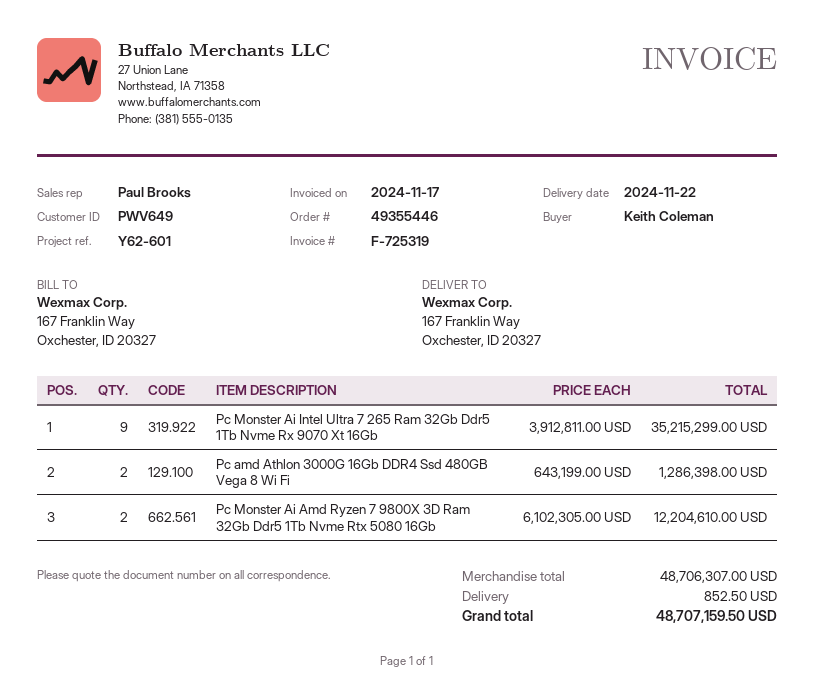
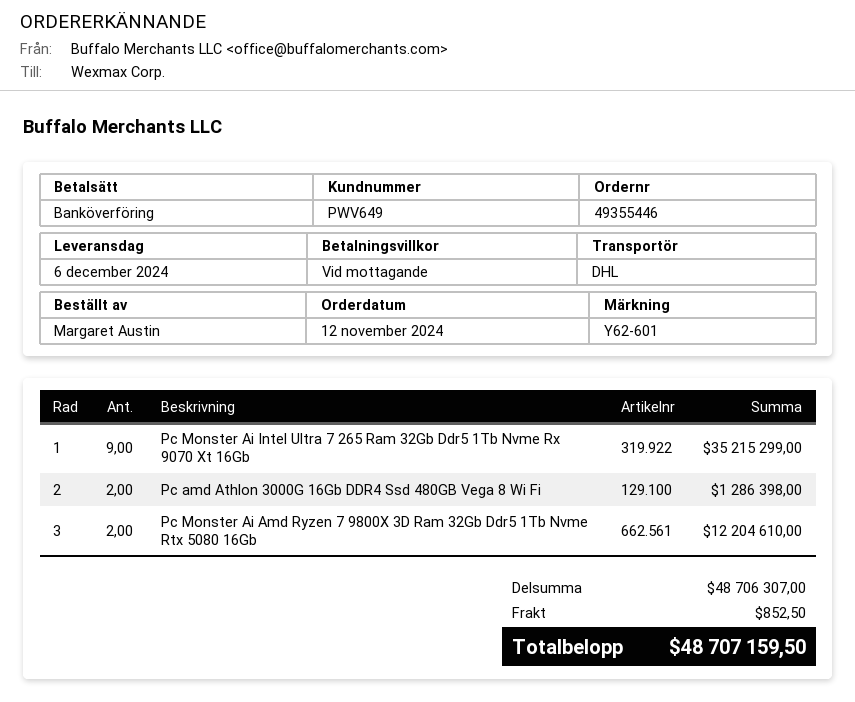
delivery date: 2024-11-22 -> 2024-12-06
ordered by: Keith Coleman -> Margaret Austin

